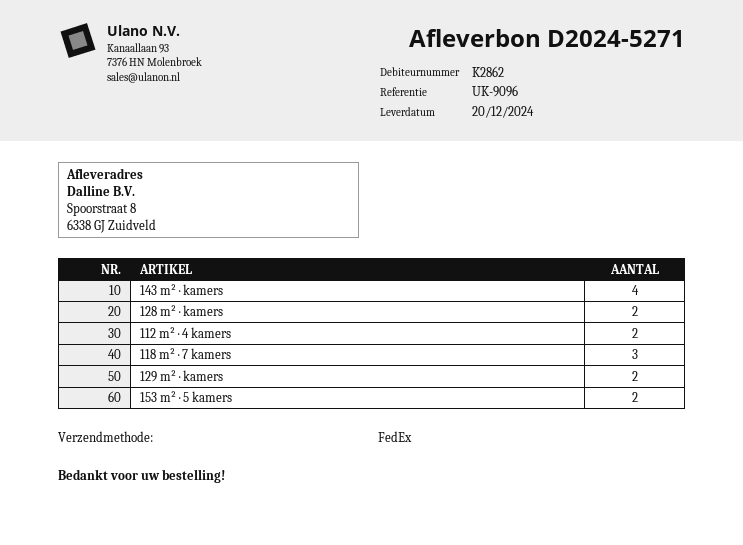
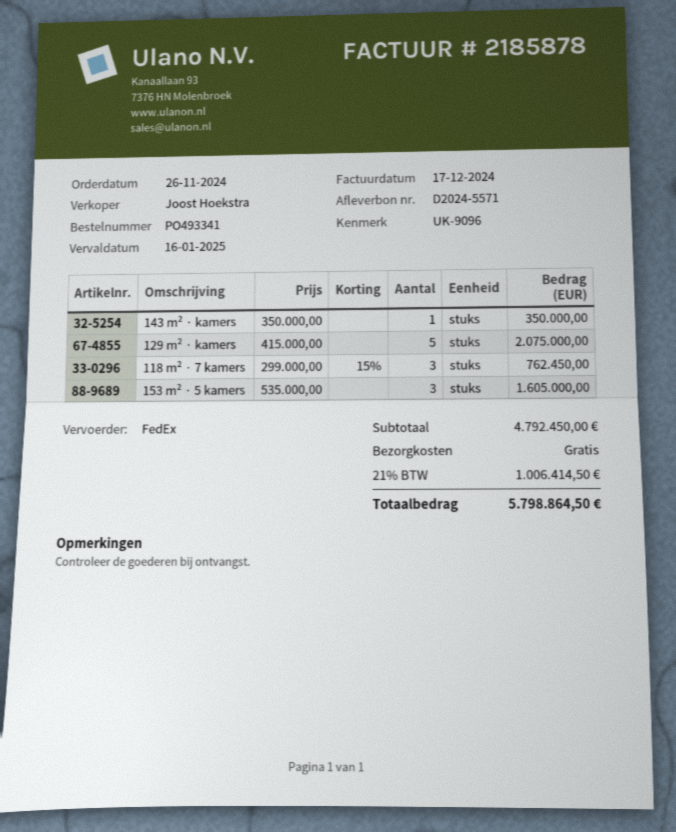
delivery note number: D2024-5271 -> D2024-5571
143 m² · kamers: 4 -> 1
128 m² · kamers: 2 -> none
112 m² · 4 kamers: 2 -> none
129 m² · kamers: 2 -> 5
153 m² · 5 kamers: 2 -> 3

